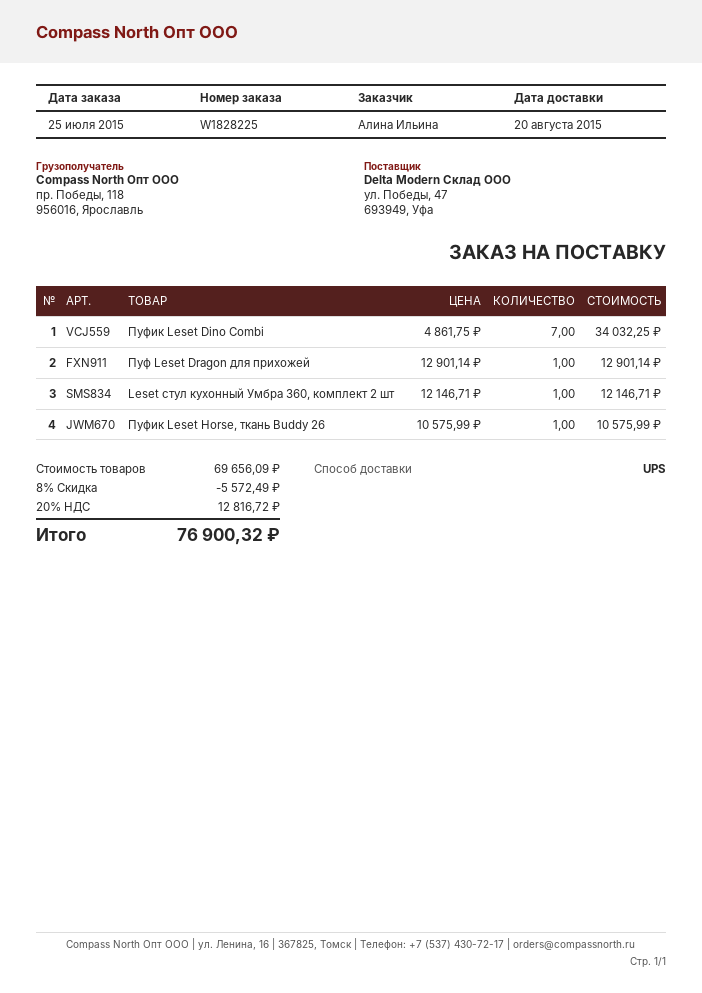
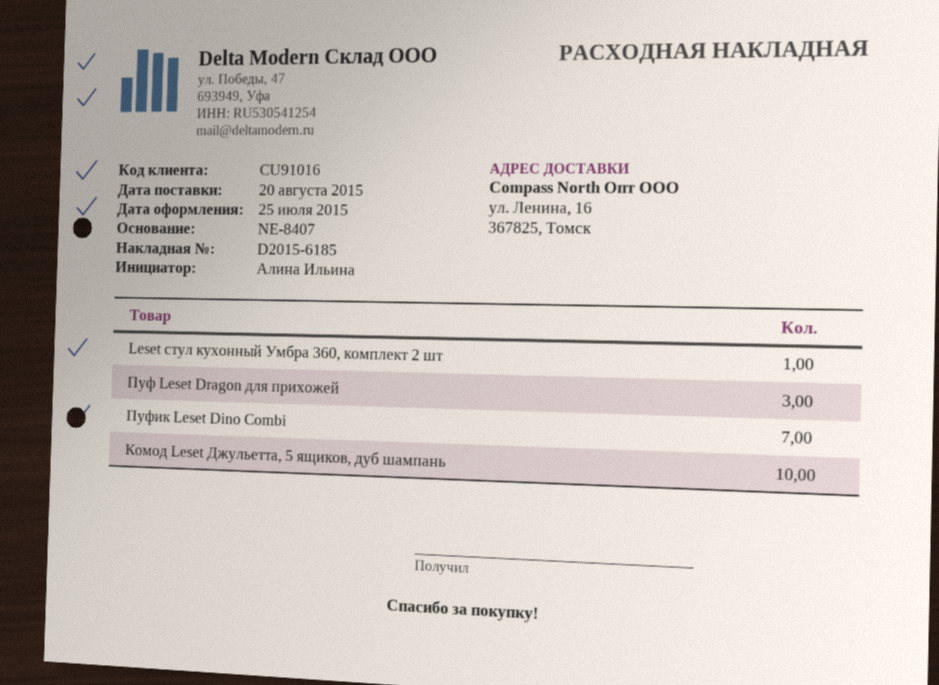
ship to: пр. Победы, 118, 956016, Ярославль -> ул. Ленина, 16, 367825, Томск
Пуф Leset Dragon для прихожей: 1 -> 3
Пуфик Leset Horse, ткань Buddy 26: 1 -> none
Комод Leset Джульетта, 5 ящиков, дуб шампань: none -> 10

